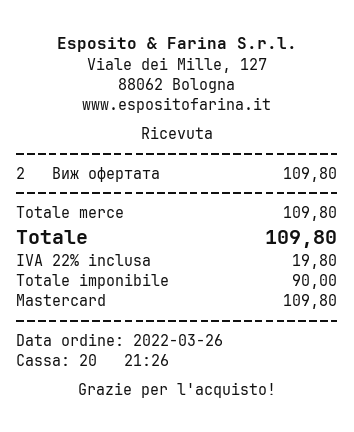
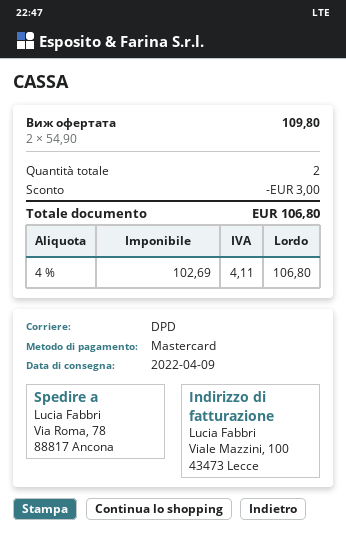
discount: none -> 3.00
net: 90.00 -> 102.69
tax: 22% = 19.80 -> 4% = 4.11
total: 109.80 -> 106.80

